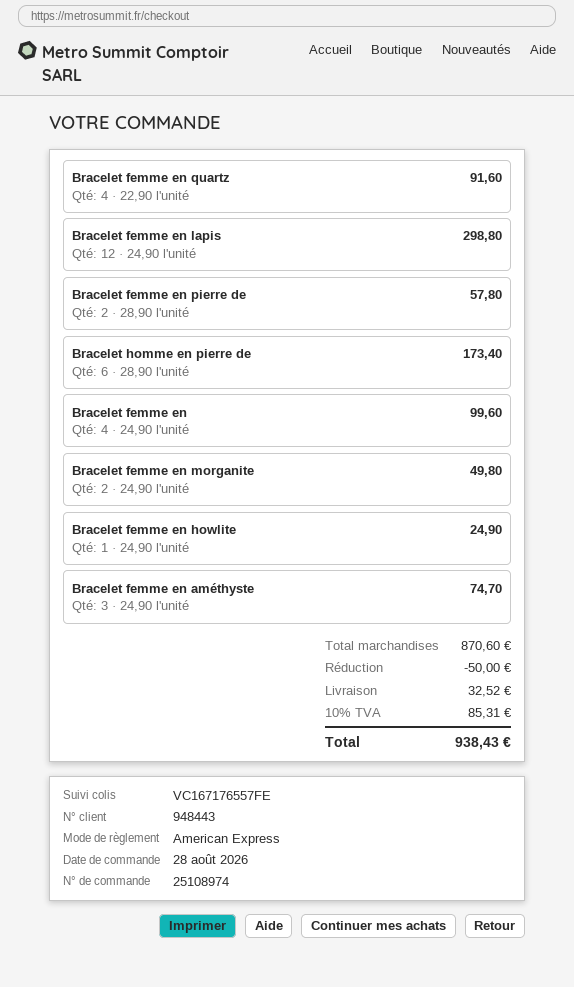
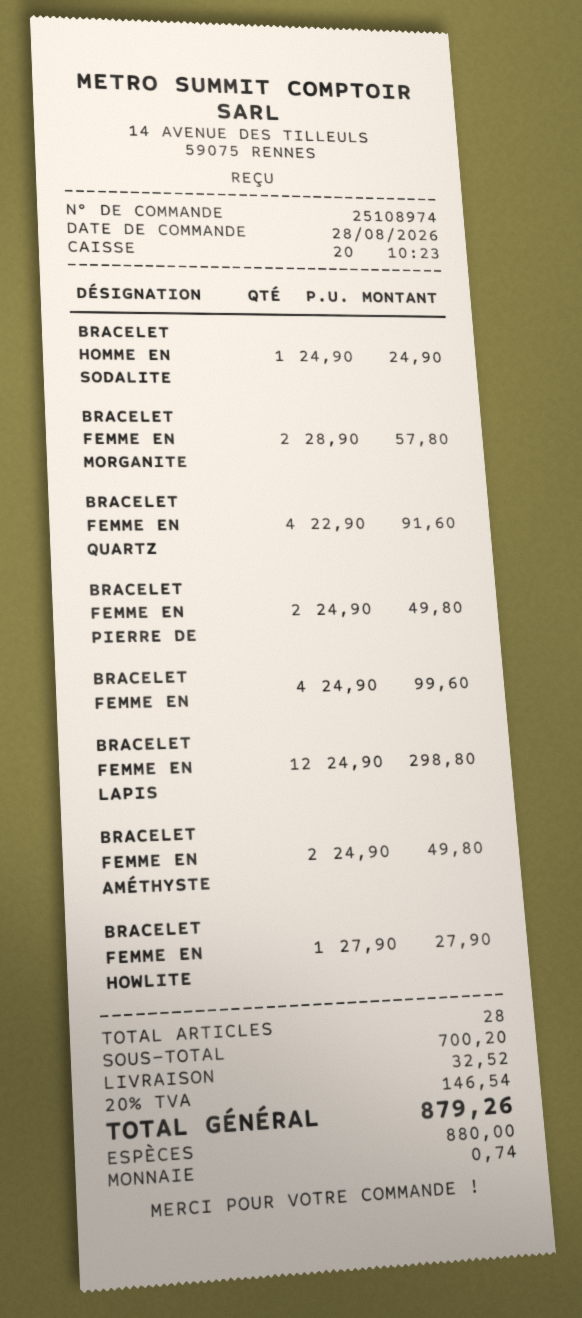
payment method: American Express -> cash
Bracelet femme en pierre de: 2 x 28.90 = 57.80 -> 2 x 24.90 = 49.80
Bracelet homme en pierre de: 6 x 28.90 = 173.40 -> none
Bracelet femme en morganite: 2 x 24.90 = 49.80 -> 2 x 28.90 = 57.80
Bracelet femme en howlite: 1 x 24.90 = 24.90 -> 1 x 27.90 = 27.90
Bracelet femme en améthyste: 3 x 24.90 = 74.70 -> 2 x 24.90 = 49.80
BRACELET HOMME EN SODALITE: none -> 1 x 24.90 = 24.90
subtotal: 870.60 -> 700.20
discount: 50.00 -> none
tax: 10% = 85.31 -> 20% = 146.54
total: 938.43 -> 879.26

